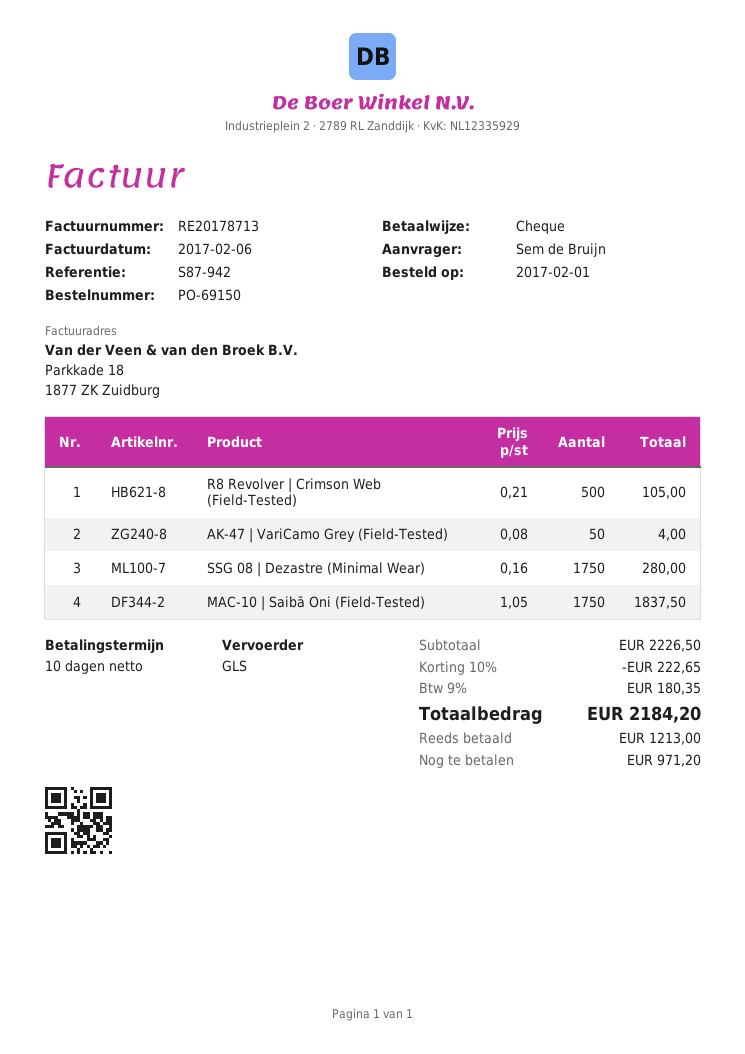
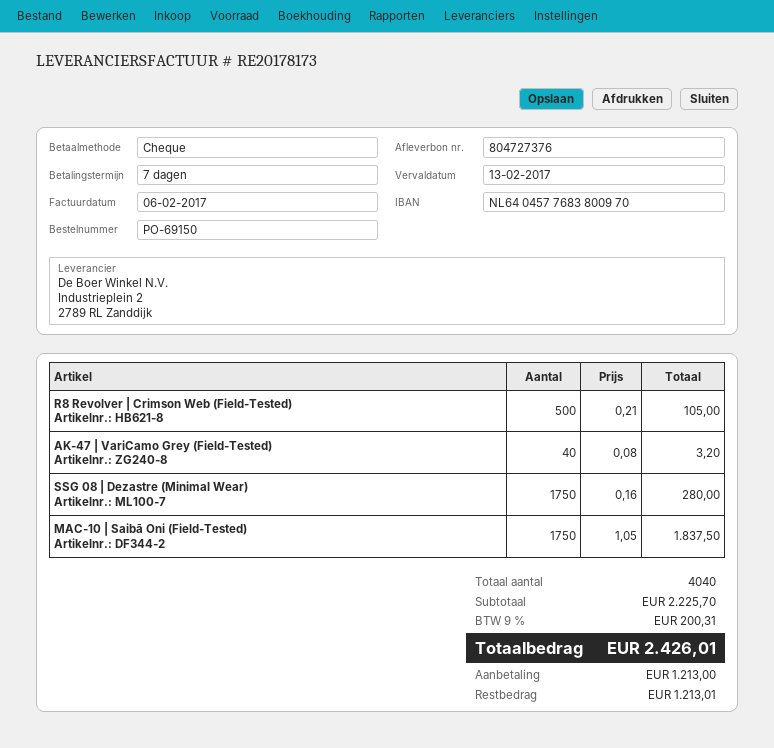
invoice number: RE20178713 -> RE20178173
payment terms: 10 days -> 7 days
AK-47 | VariCamo Grey (Field-Tested): 50 x 0.08 = 4.00 -> 40 x 0.08 = 3.20
subtotal: 2226.50 -> 2225.70
discount: 10% = 222.65 -> none
tax: 9% = 180.35 -> 9% = 200.31
total: 2184.20 -> 2426.01
balance: 971.20 -> 1213.01

